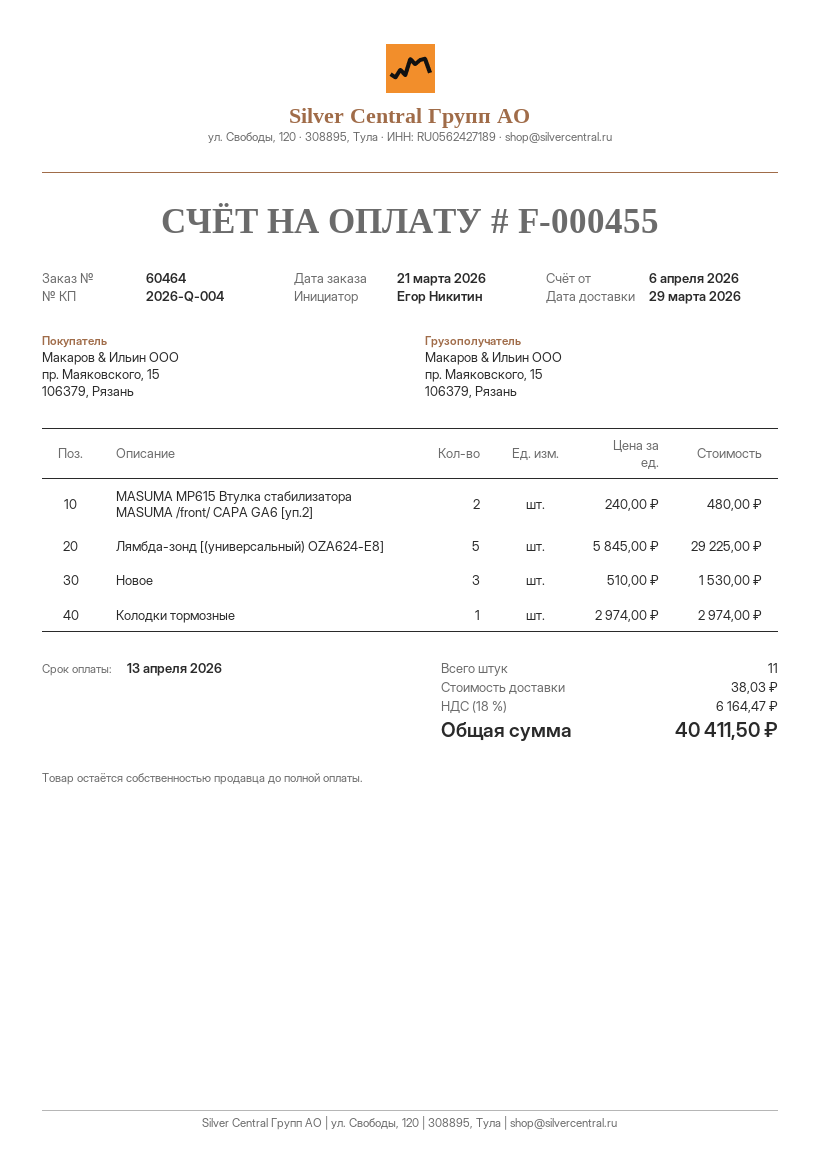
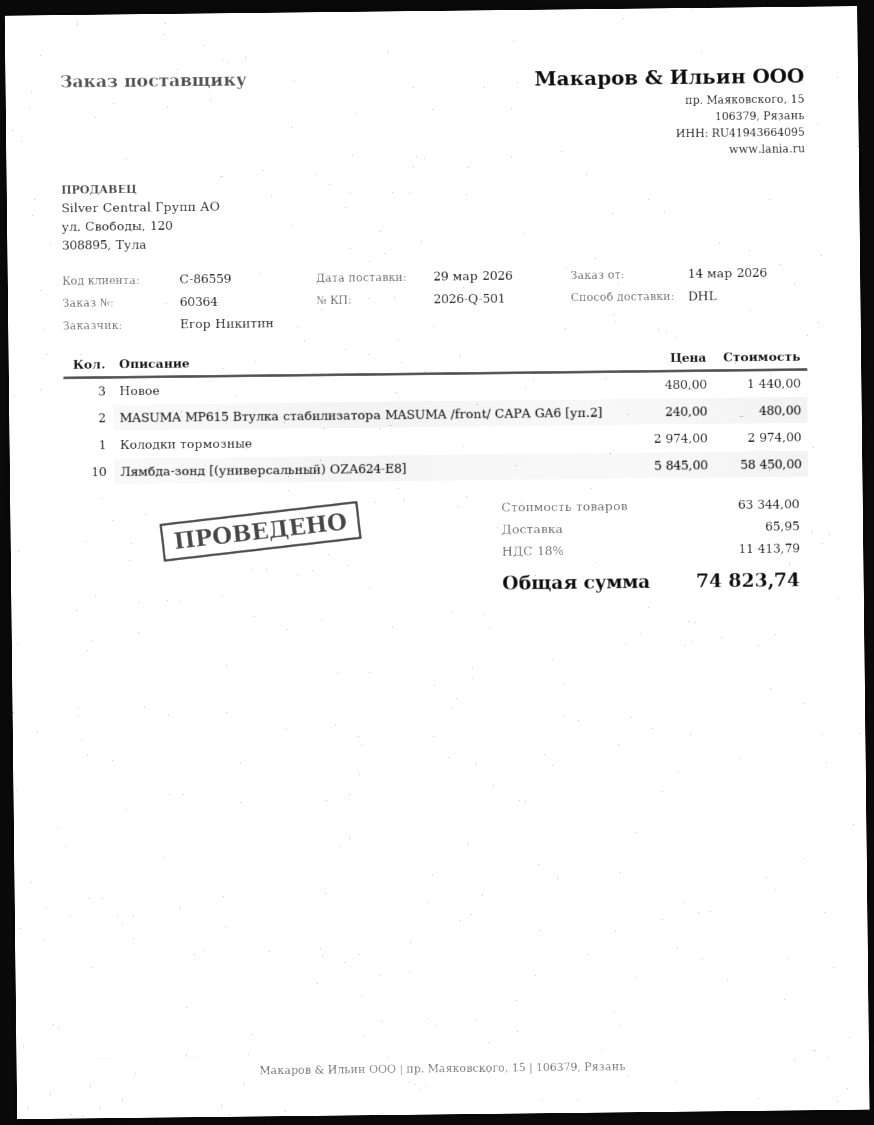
quote number: 2026-Q-004 -> 2026-Q-501
order number: 60464 -> 60364
order date: 2026-03-21 -> 2026-03-14
Лямбда-зонд [(универсальный) OZA624-E8]: 5 x 5845.00 = 29225.00 -> 10 x 5845.00 = 58450.00
Новое: 3 x 510.00 = 1530.00 -> 3 x 480.00 = 1440.00
shipping: 38.03 -> 65.95
tax: 18% = 6164.47 -> 18% = 11413.79
total: 40411.50 -> 74823.74

